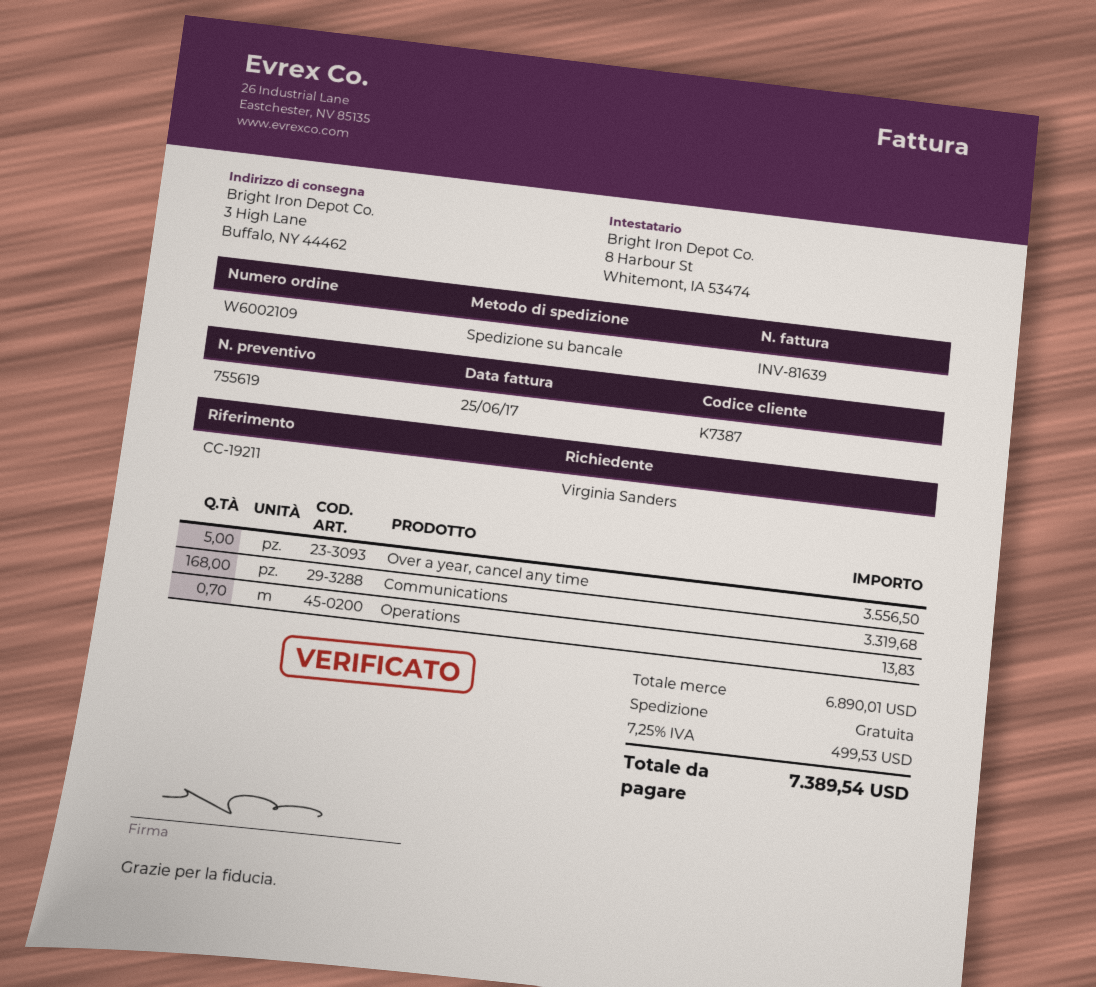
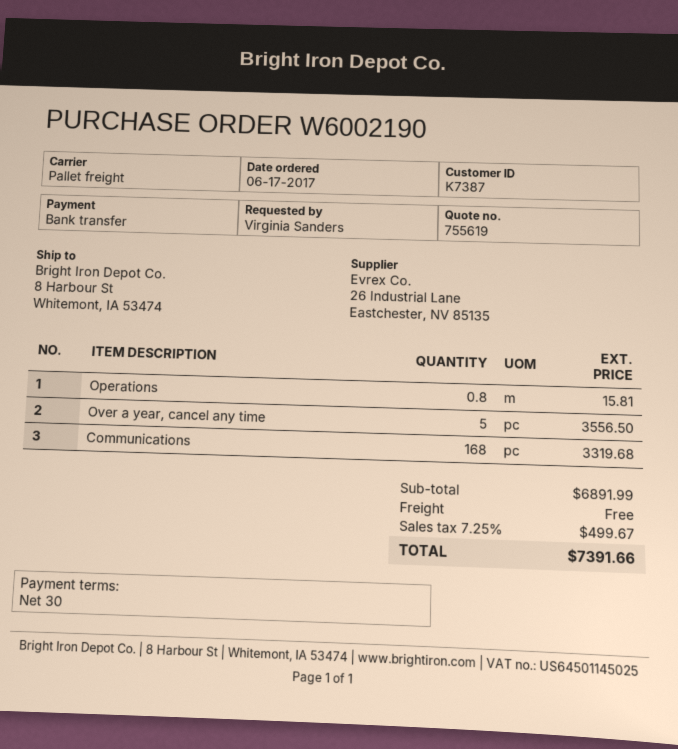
order number: W6002109 -> W6002190
ship to: 3 High Lane, Buffalo, NY 44462 -> 8 Harbour St, Whitemont, IA 53474
Operations: 0.7 for 13.83 -> 0.8 for 15.81
subtotal: 6890.01 -> 6891.99
tax: 7.25% = 499.53 -> 7.25% = 499.67
total: 7389.54 -> 7391.66

